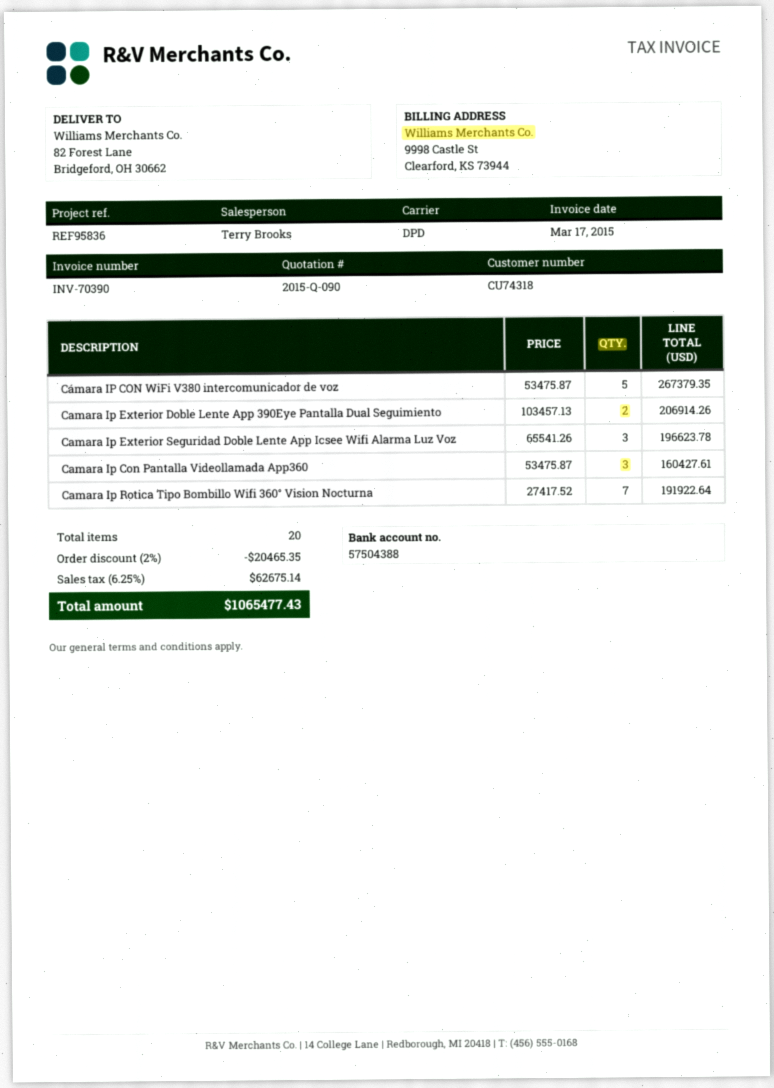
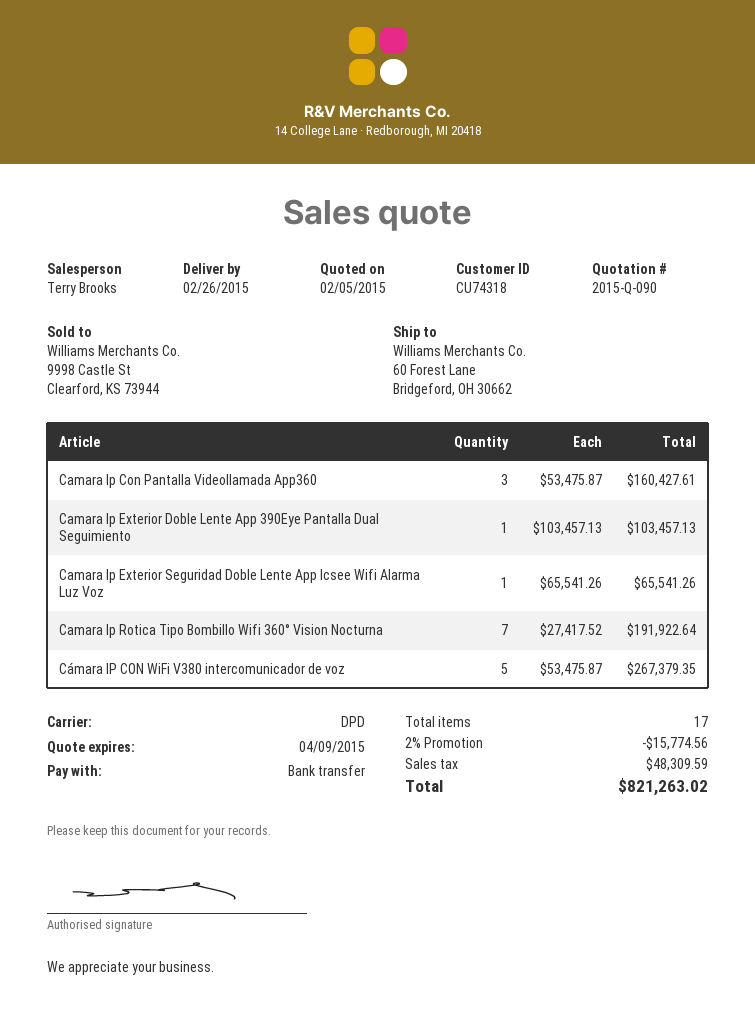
ship to: 82 Forest Lane, Bridgeford, OH 30662 -> 60 Forest Lane, Bridgeford, OH 30662
Camara Ip Exterior Doble Lente App 390Eye Pantalla Dual Seguimiento: 2 x 103457.13 = 206914.26 -> 1 x 103457.13 = 103457.13
Camara Ip Exterior Seguridad Doble Lente App Icsee Wifi Alarma Luz Voz: 3 x 65541.26 = 196623.78 -> 1 x 65541.26 = 65541.26
total quantity: 20 -> 17
discount: 2% = 20465.35 -> 2% = 15774.56
tax: 62675.14 -> 48309.59
total: 1065477.43 -> 821263.02

